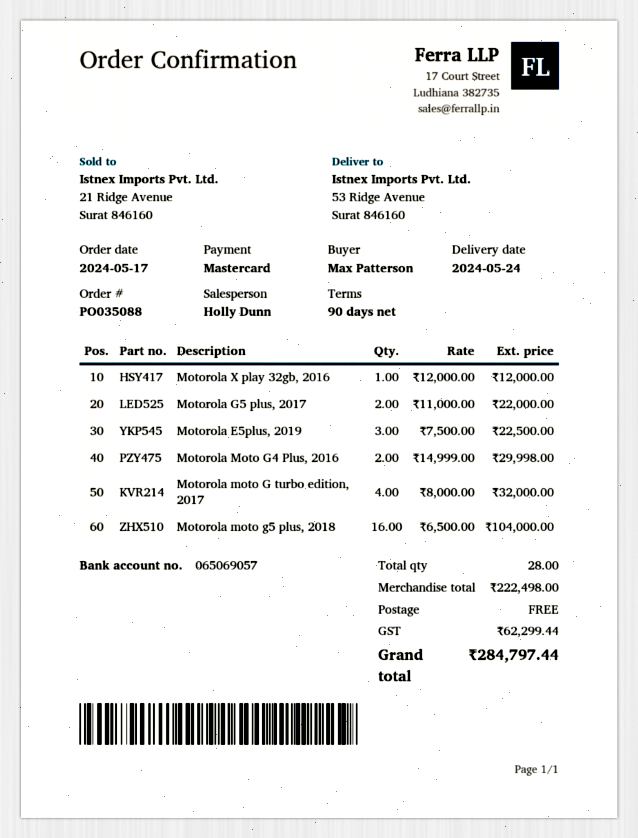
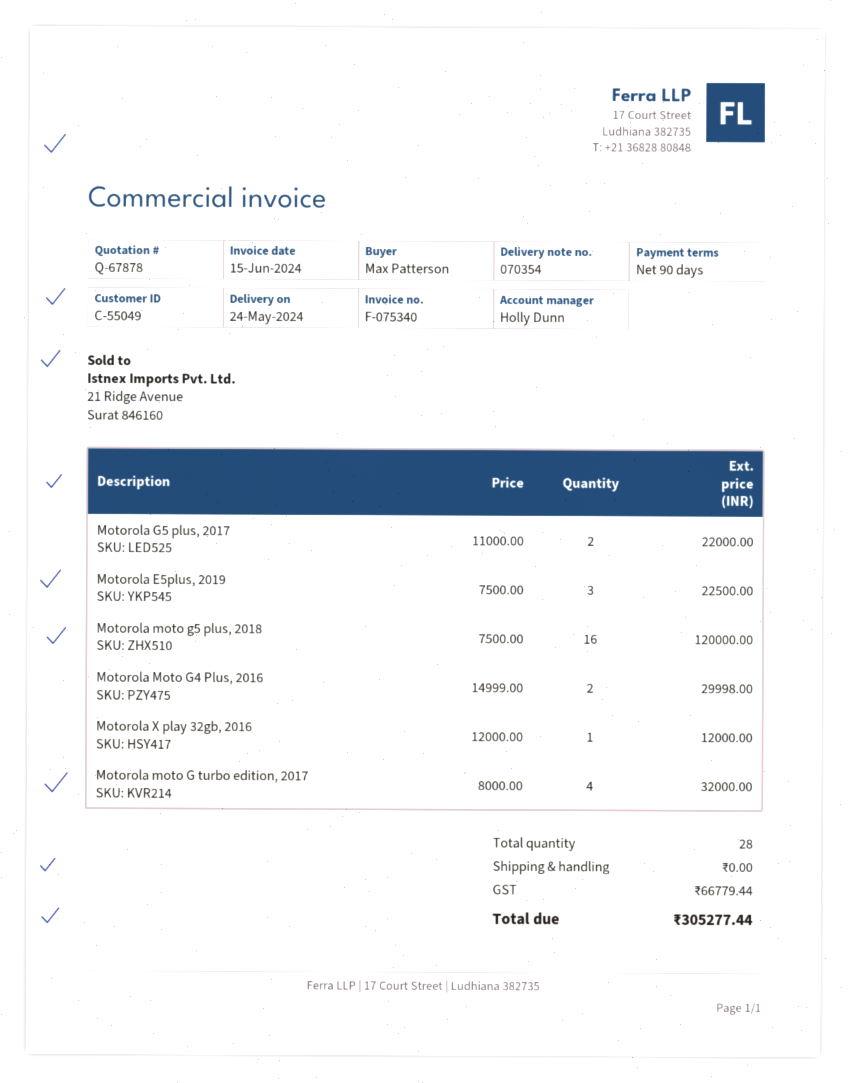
Motorola moto g5 plus, 2018: 16 x 6500.00 = 104000.00 -> 16 x 7500.00 = 120000.00
tax: 62299.44 -> 66779.44
total: 284797.44 -> 305277.44

